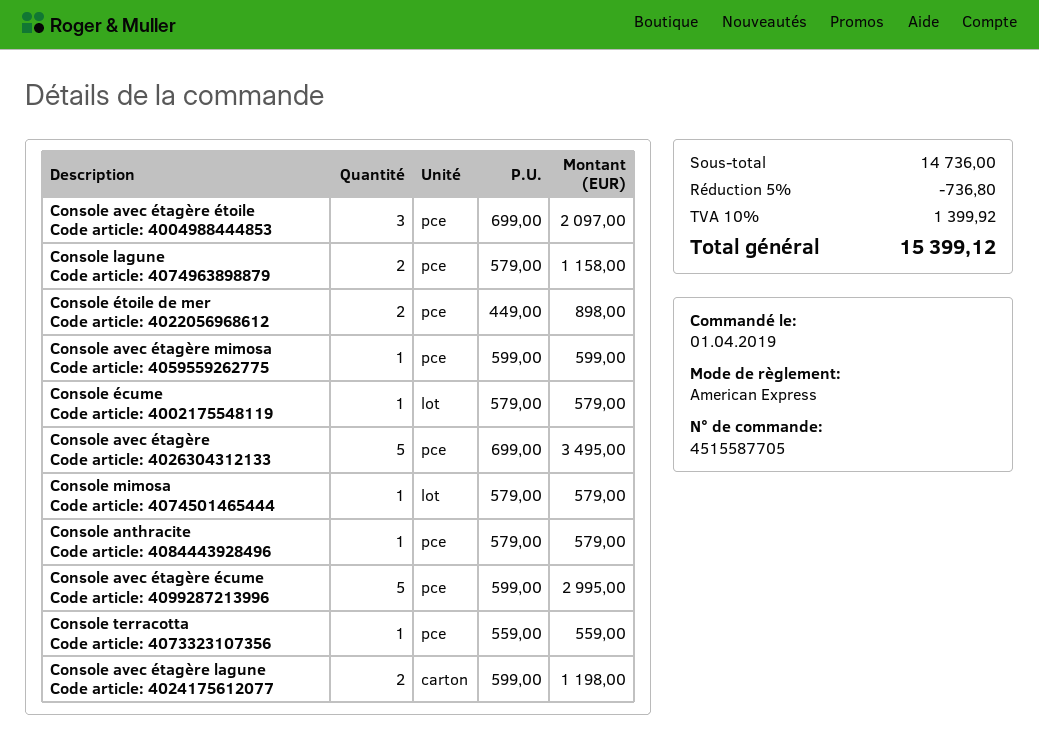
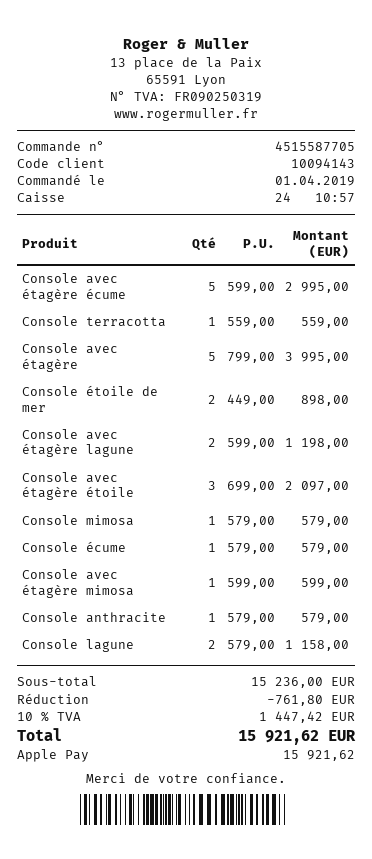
payment method: American Express -> Apple Pay
Console avec étagère: 5 x 699.00 = 3495.00 -> 5 x 799.00 = 3995.00
subtotal: 14736.00 -> 15236.00
discount: 736.80 -> 761.80
tax: 10% = 1399.92 -> 10% = 1447.42
total: 15399.12 -> 15921.62

